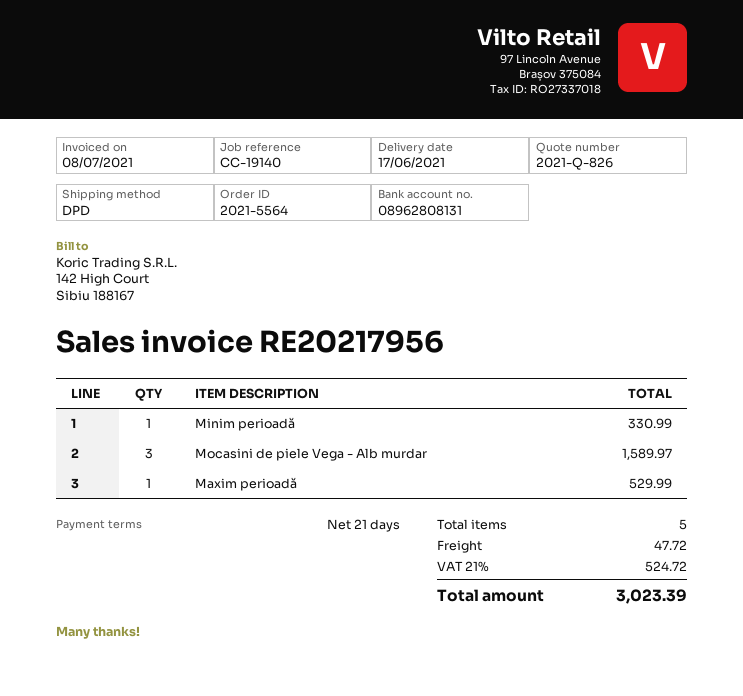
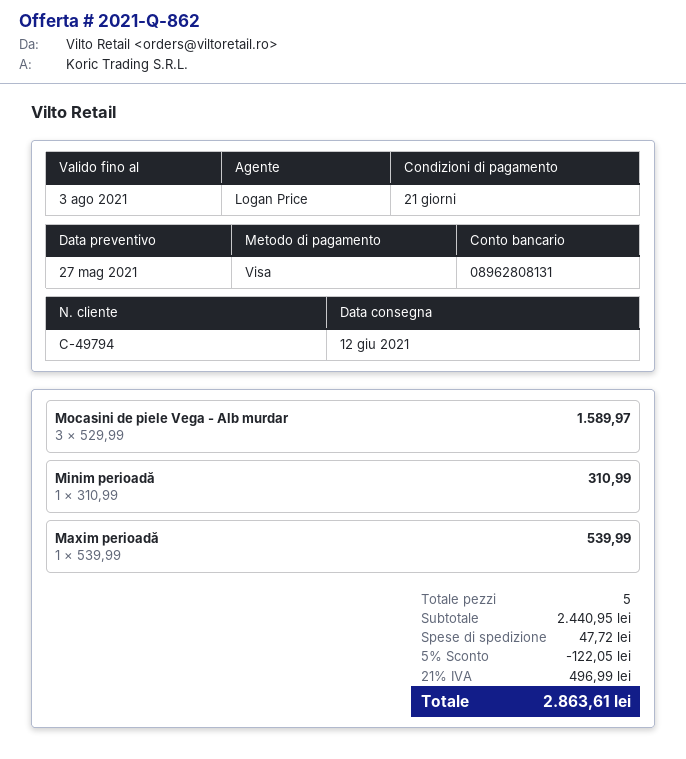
quote number: 2021-Q-826 -> 2021-Q-862
delivery date: 2021-06-17 -> 2021-06-12
Minim perioadă: 1 for 330.99 -> 1 for 310.99
Maxim perioadă: 1 for 529.99 -> 1 for 539.99
discount: none -> 5% = 122.05
tax: 21% = 524.72 -> 21% = 496.99
total: 3023.39 -> 2863.61

